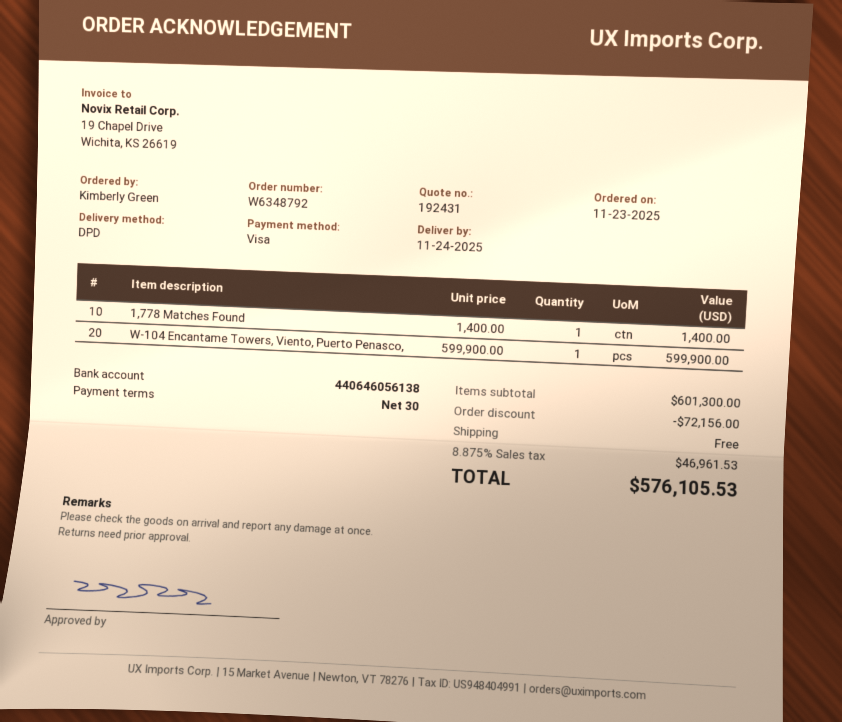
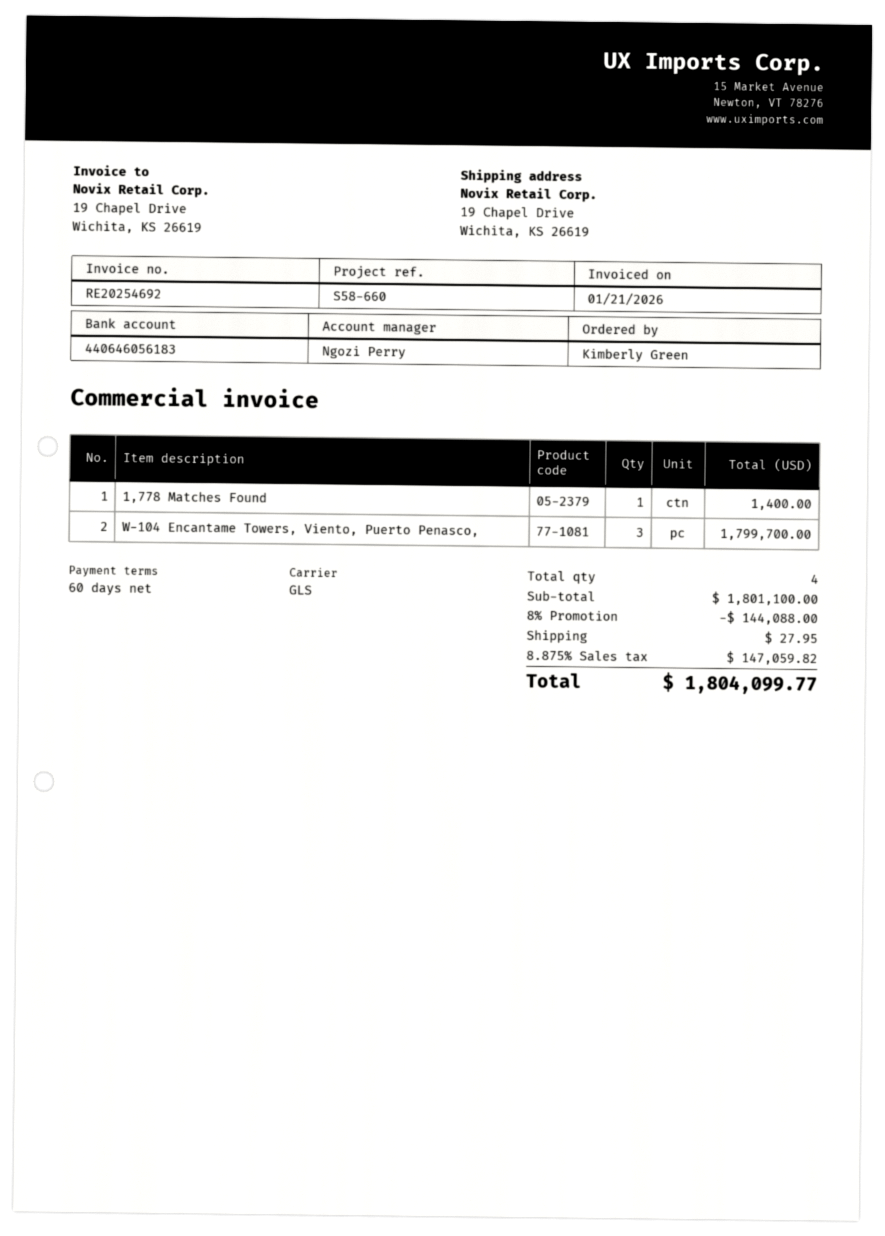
payment terms: 30 days -> 60 days
bank account: 440646056138 -> 440646056183
shipping method: DPD -> GLS
W-104 Encantame Towers, Viento, Puerto Penasco,: 1 for 599900.00 -> 3 for 1799700.00
subtotal: 601300.00 -> 1801100.00
discount: 72156.00 -> 144088.00
shipping: 0.00 -> 27.95
tax: 8.875% = 46961.53 -> 8.875% = 147059.82
total: 576105.53 -> 1804099.77

